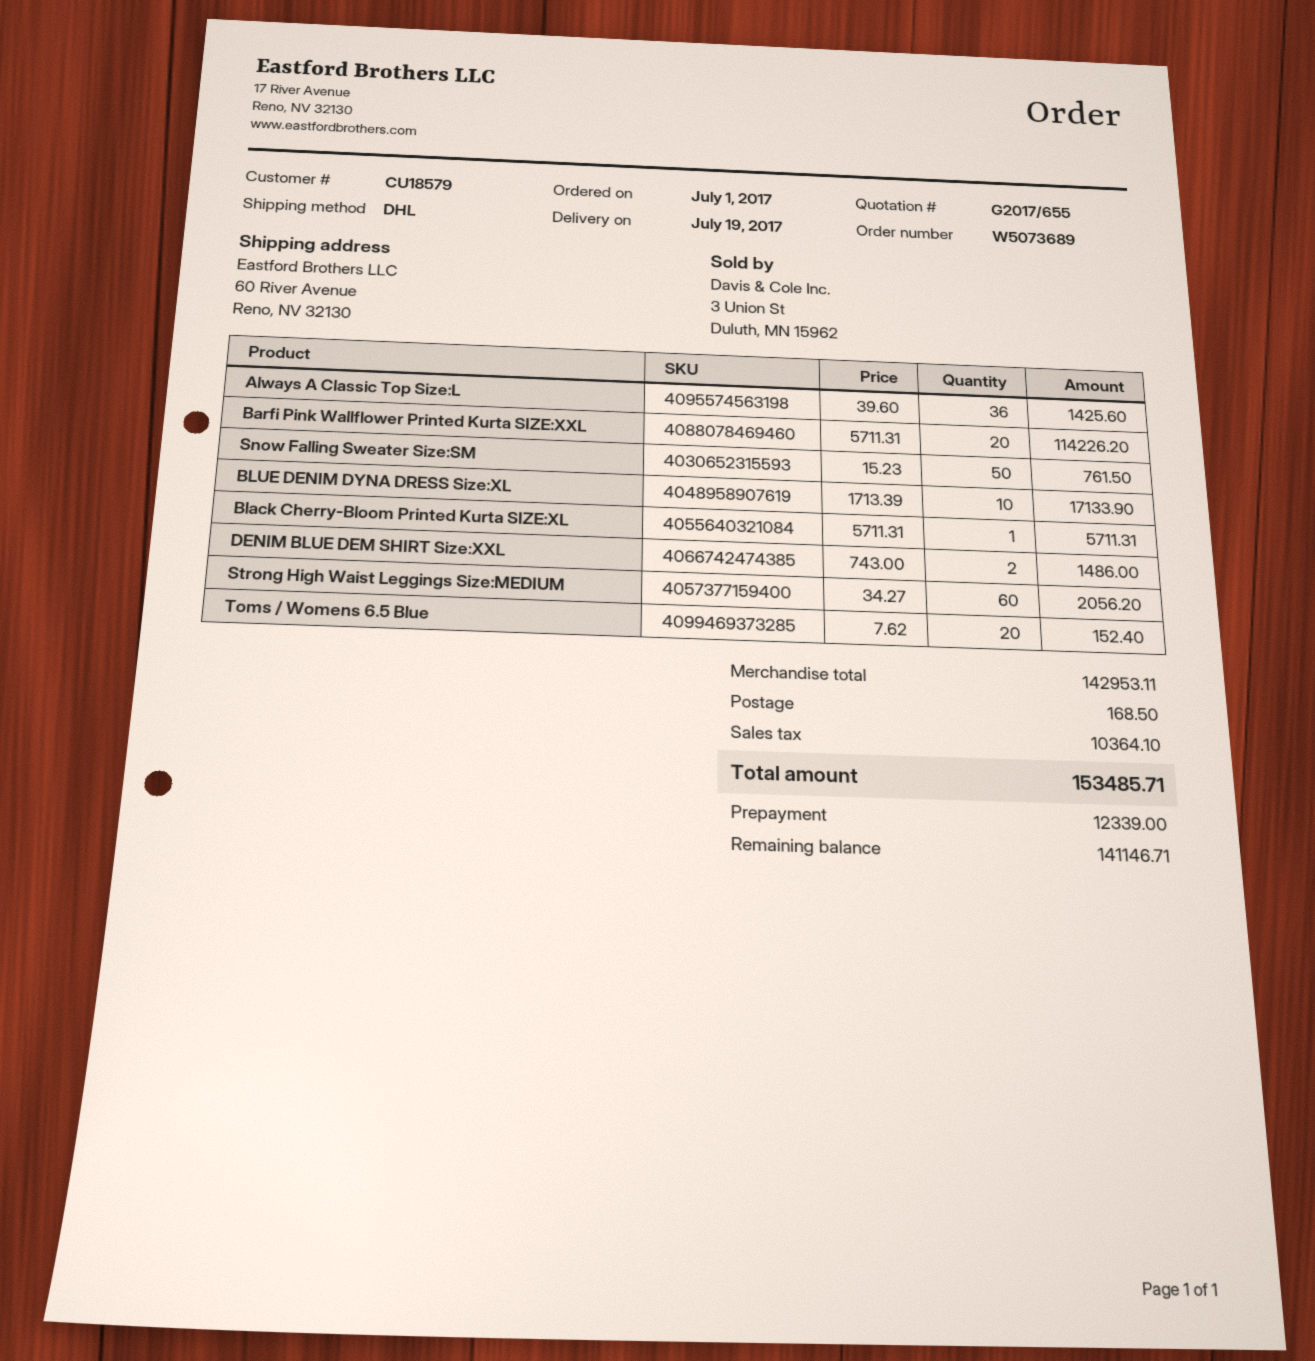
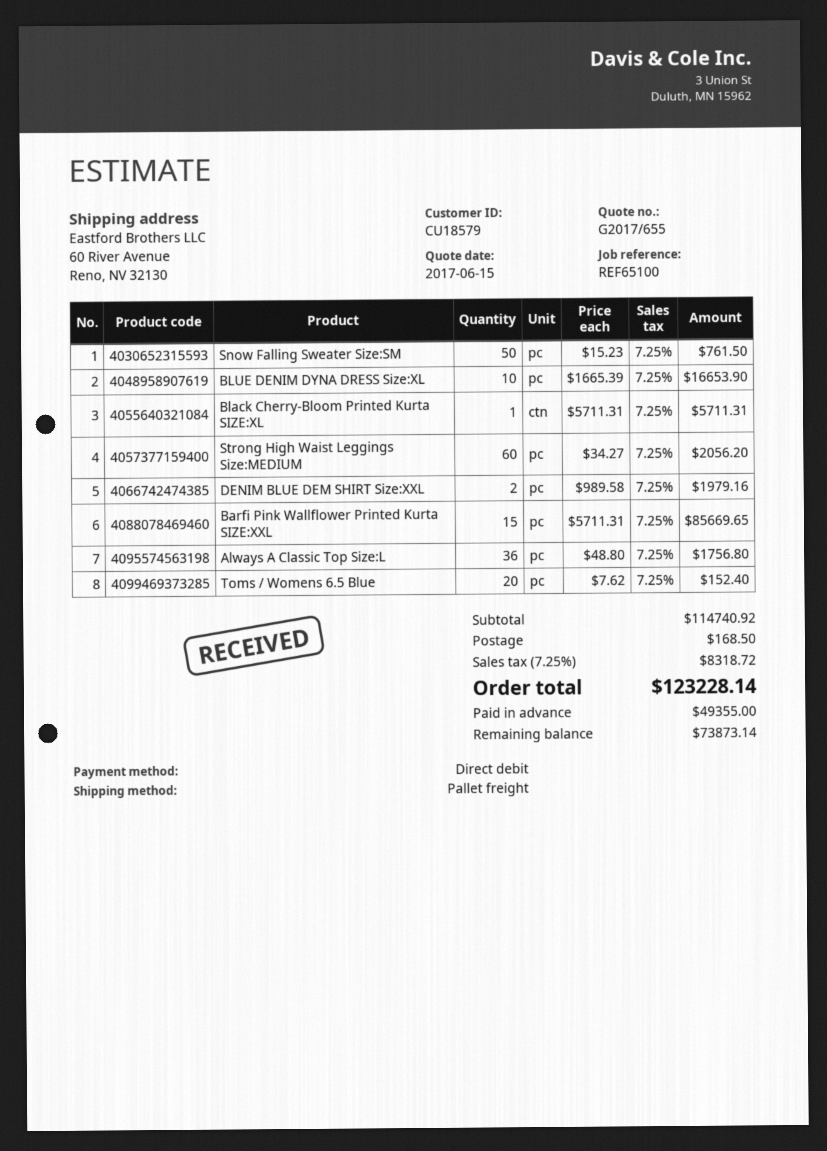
shipping method: DHL -> pallet freight
Always A Classic Top Size:L: 36 x 39.60 = 1425.60 -> 36 x 48.80 = 1756.80
Barfi Pink Wallflower Printed Kurta SIZE:XXL: 20 x 5711.31 = 114226.20 -> 15 x 5711.31 = 85669.65
BLUE DENIM DYNA DRESS Size:XL: 10 x 1713.39 = 17133.90 -> 10 x 1665.39 = 16653.90
DENIM BLUE DEM SHIRT Size:XXL: 2 x 743.00 = 1486.00 -> 2 x 989.58 = 1979.16
subtotal: 142953.11 -> 114740.92
tax: 10364.10 -> 8318.72
total: 153485.71 -> 123228.14
deposit: 12339.00 -> 49355.00
balance: 141146.71 -> 73873.14

